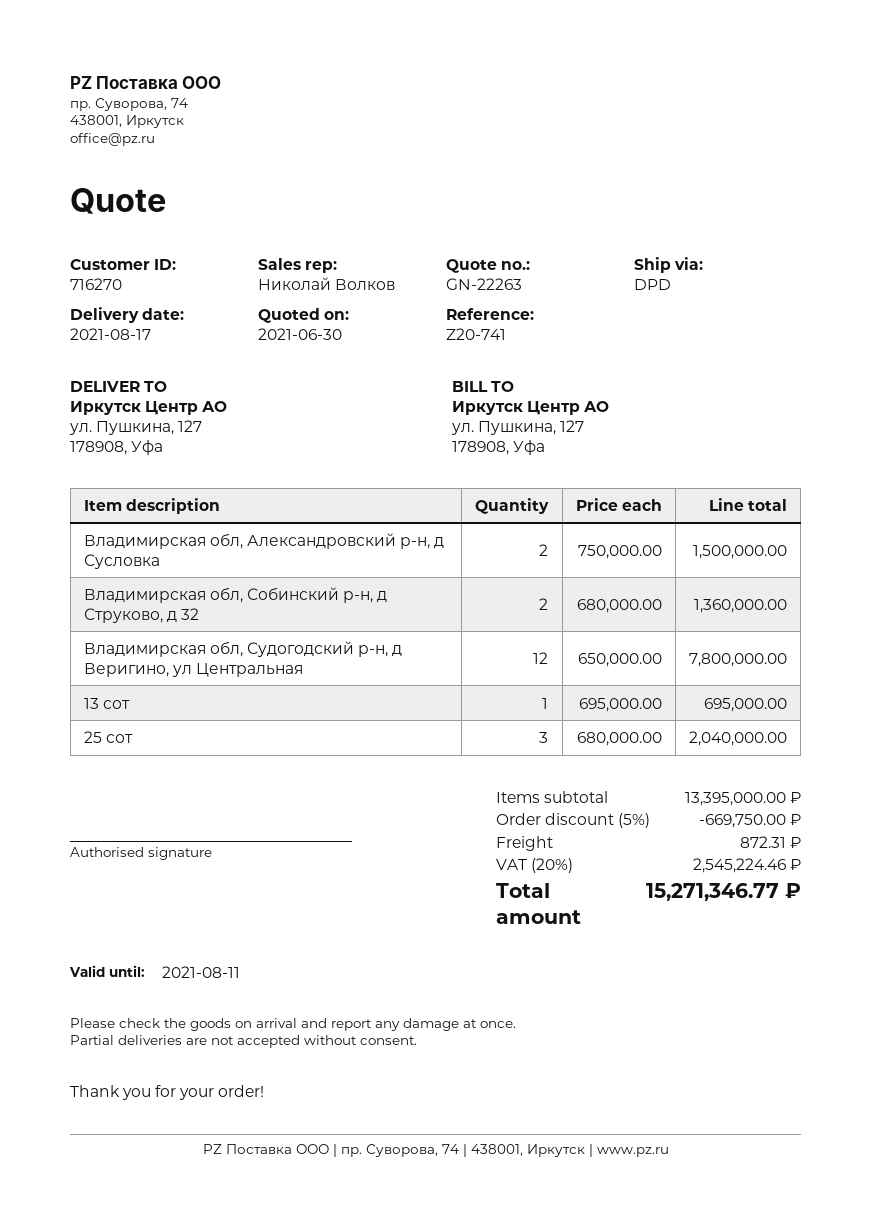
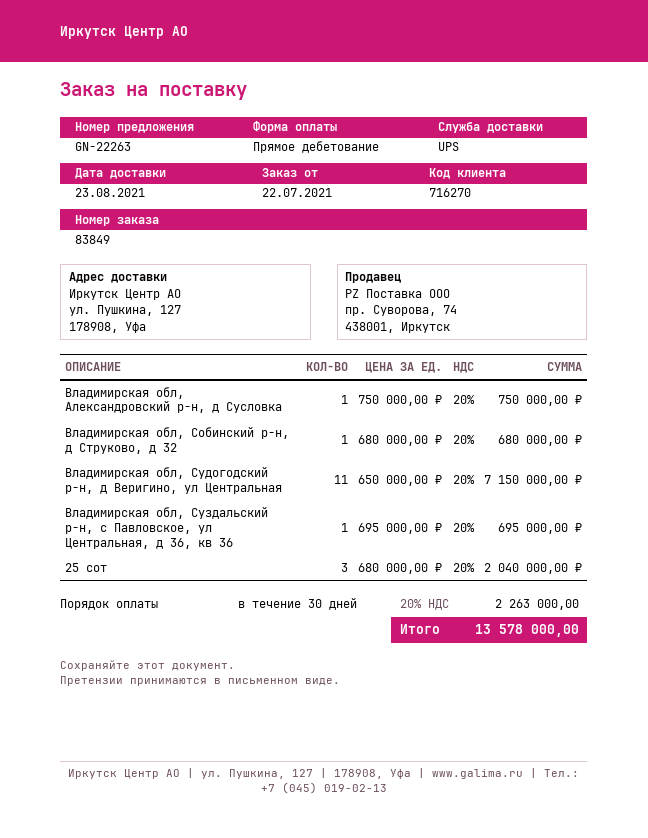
delivery date: 2021-08-17 -> 2021-08-23
shipping method: DPD -> UPS
Владимирская обл, Александровский р-н, д Сусловка: 2 x 750000.00 = 1500000.00 -> 1 x 750000.00 = 750000.00
Владимирская обл, Собинский р-н, д Струково, д 32: 2 x 680000.00 = 1360000.00 -> 1 x 680000.00 = 680000.00
Владимирская обл, Судогодский р-н, д Веригино, ул Центральная: 12 x 650000.00 = 7800000.00 -> 11 x 650000.00 = 7150000.00
13 сот: 1 x 695000.00 = 695000.00 -> none
Владимирская обл, Суздальский р-н, с Павловское, ул Центральная, д 36, кв 36: none -> 1 x 695000.00 = 695000.00
discount: 5% = 669750.00 -> none
shipping: 872.31 -> none
tax: 20% = 2545224.46 -> 20% = 2263000.00
total: 15271346.77 -> 13578000.00

